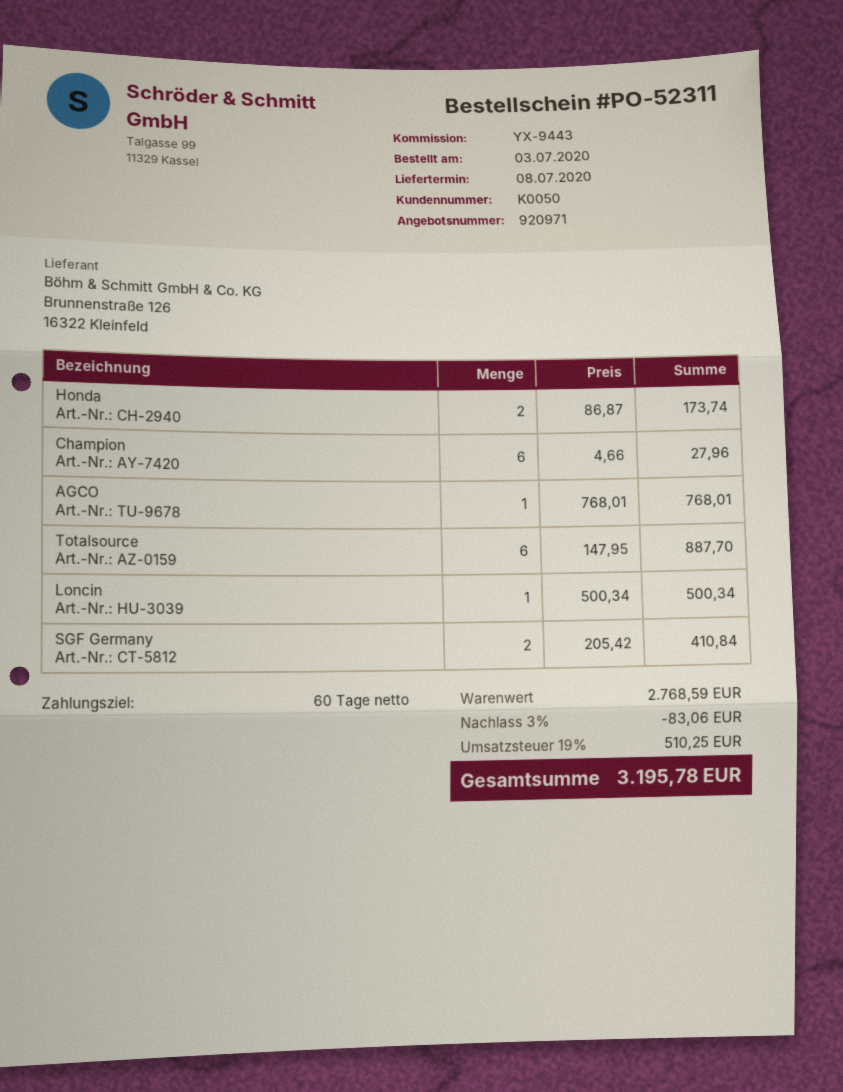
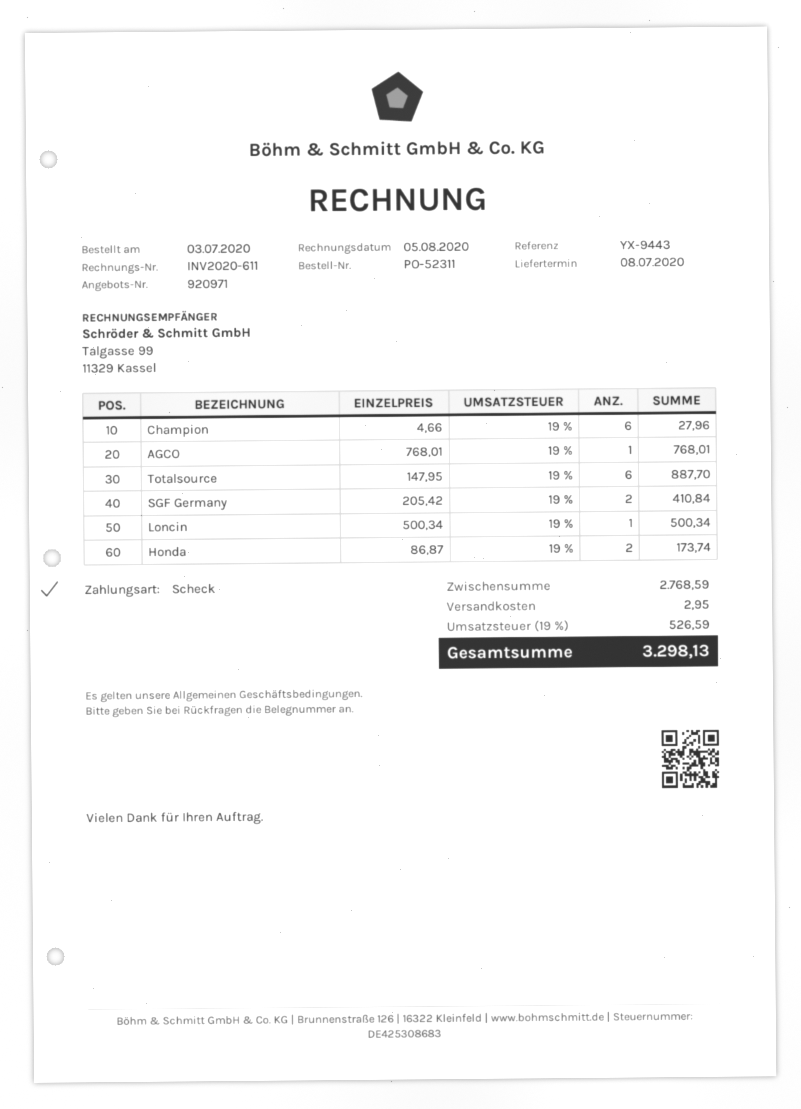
discount: 3% = 83.06 -> none
shipping: none -> 2.95
tax: 19% = 510.25 -> 19% = 526.59
total: 3195.78 -> 3298.13

